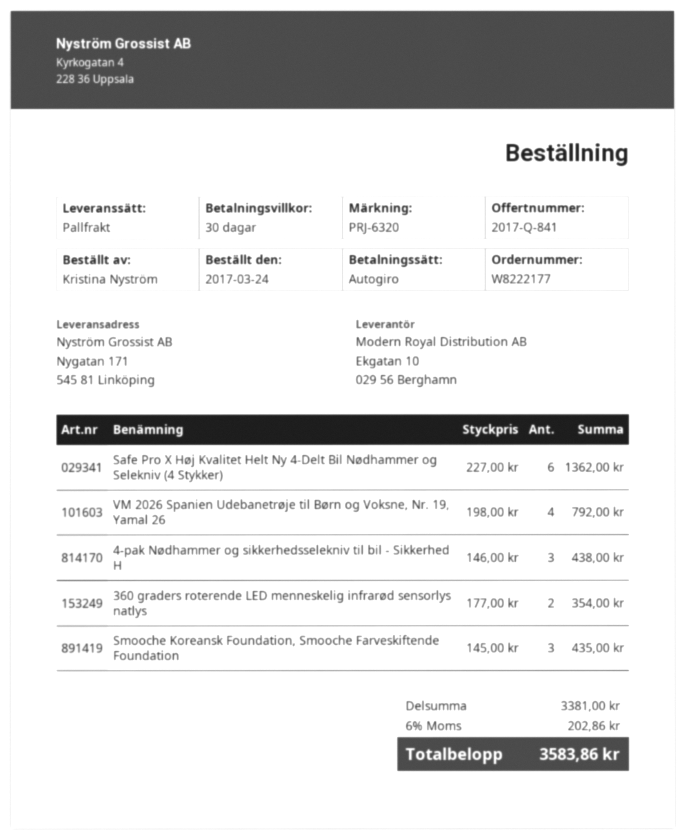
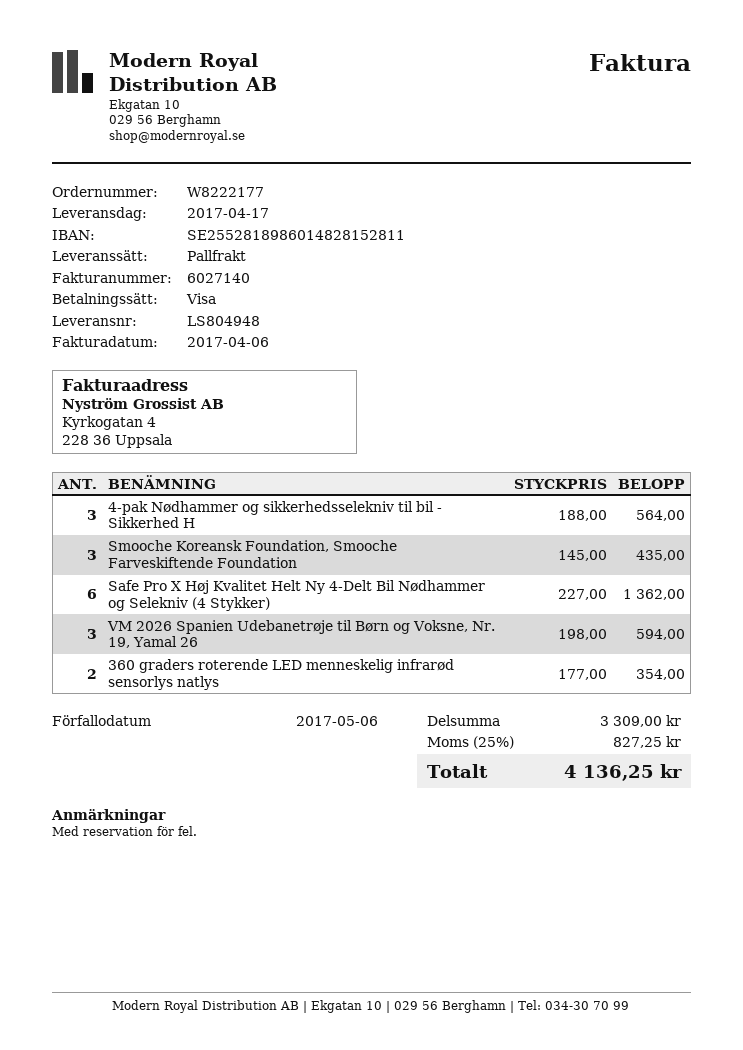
payment method: direct debit -> Visa
VM 2026 Spanien Udebanetrøje til Børn og Voksne, Nr. 19, Yamal 26: 4 x 198.00 = 792.00 -> 3 x 198.00 = 594.00
4-pak Nødhammer og sikkerhedsselekniv til bil - Sikkerhed H: 3 x 146.00 = 438.00 -> 3 x 188.00 = 564.00
subtotal: 3381.00 -> 3309.00
tax: 6% = 202.86 -> 25% = 827.25
total: 3583.86 -> 4136.25

